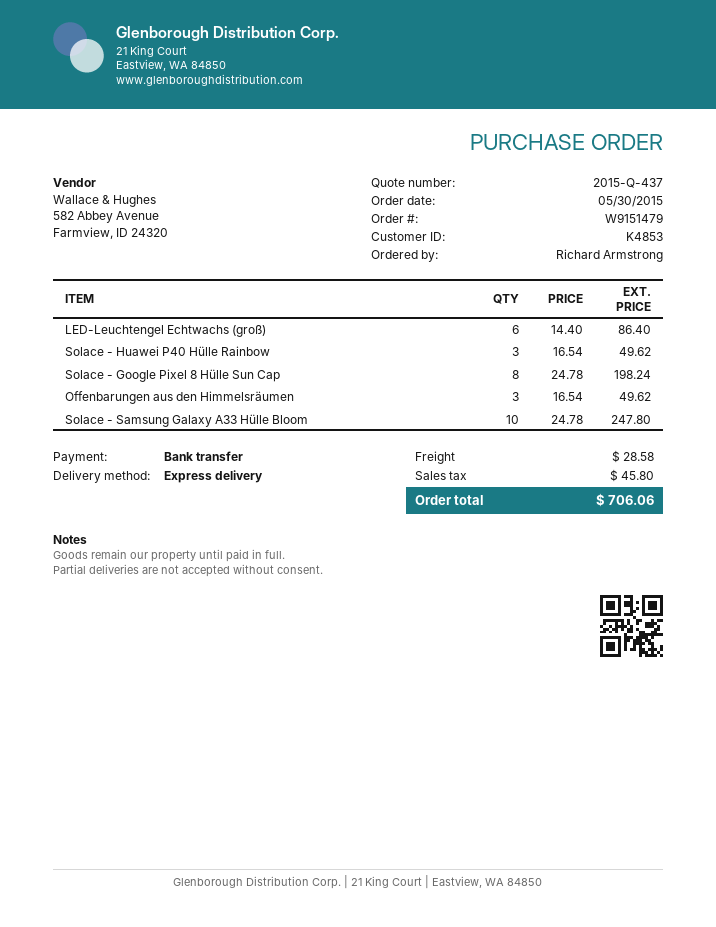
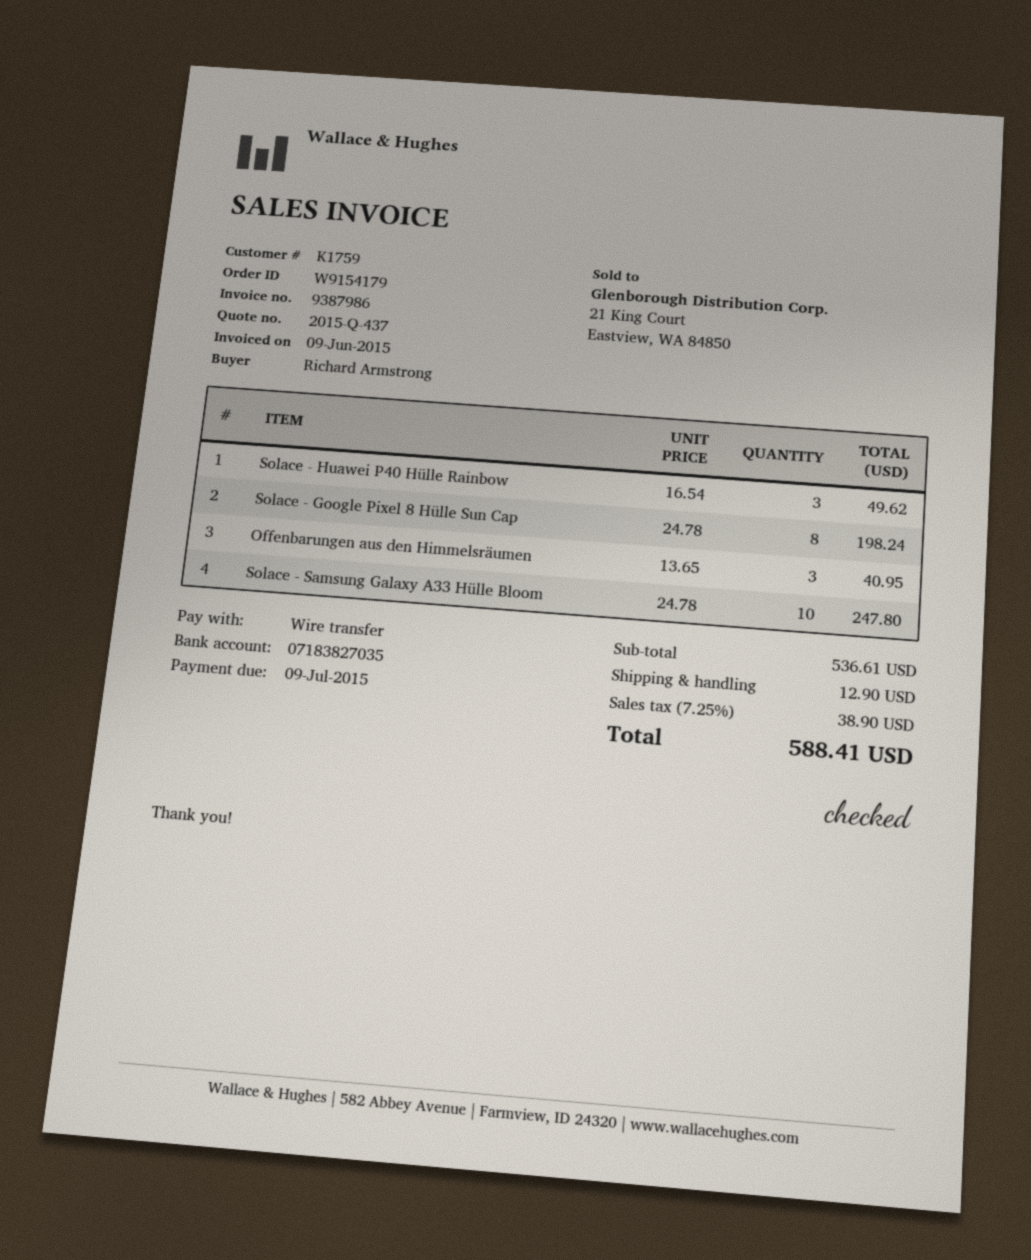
order number: W9151479 -> W9154179
customer number: K4853 -> K1759
LED-Leuchtengel Echtwachs (groß): 6 x 14.40 = 86.40 -> none
Offenbarungen aus den Himmelsräumen: 3 x 16.54 = 49.62 -> 3 x 13.65 = 40.95
shipping: 28.58 -> 12.90
tax: 45.80 -> 38.90
total: 706.06 -> 588.41

